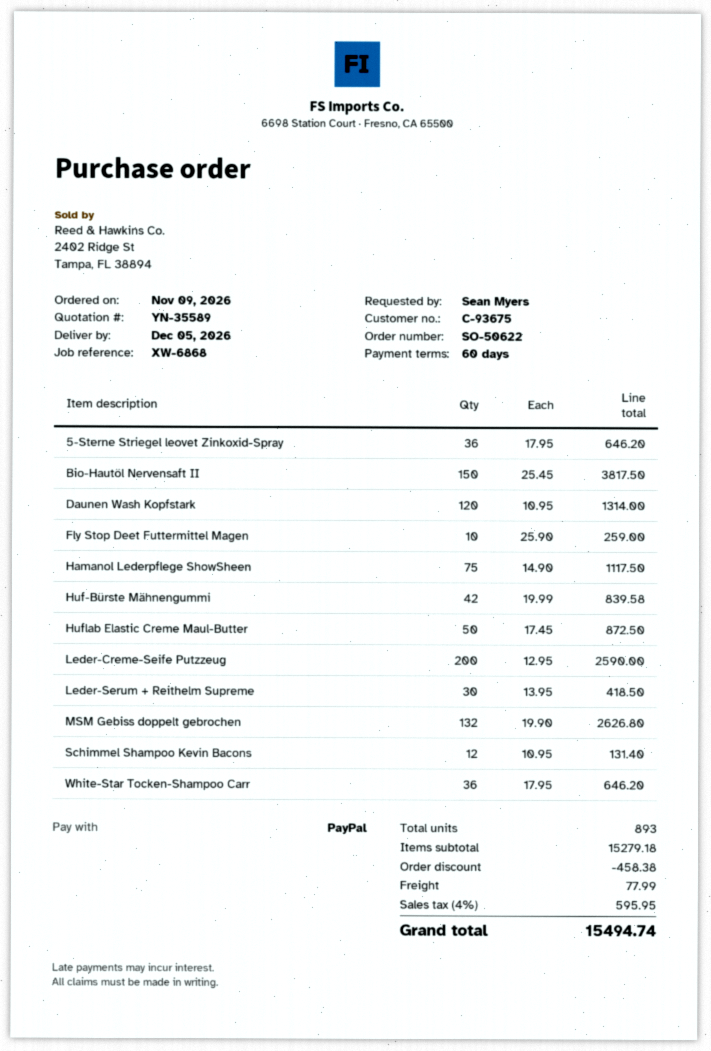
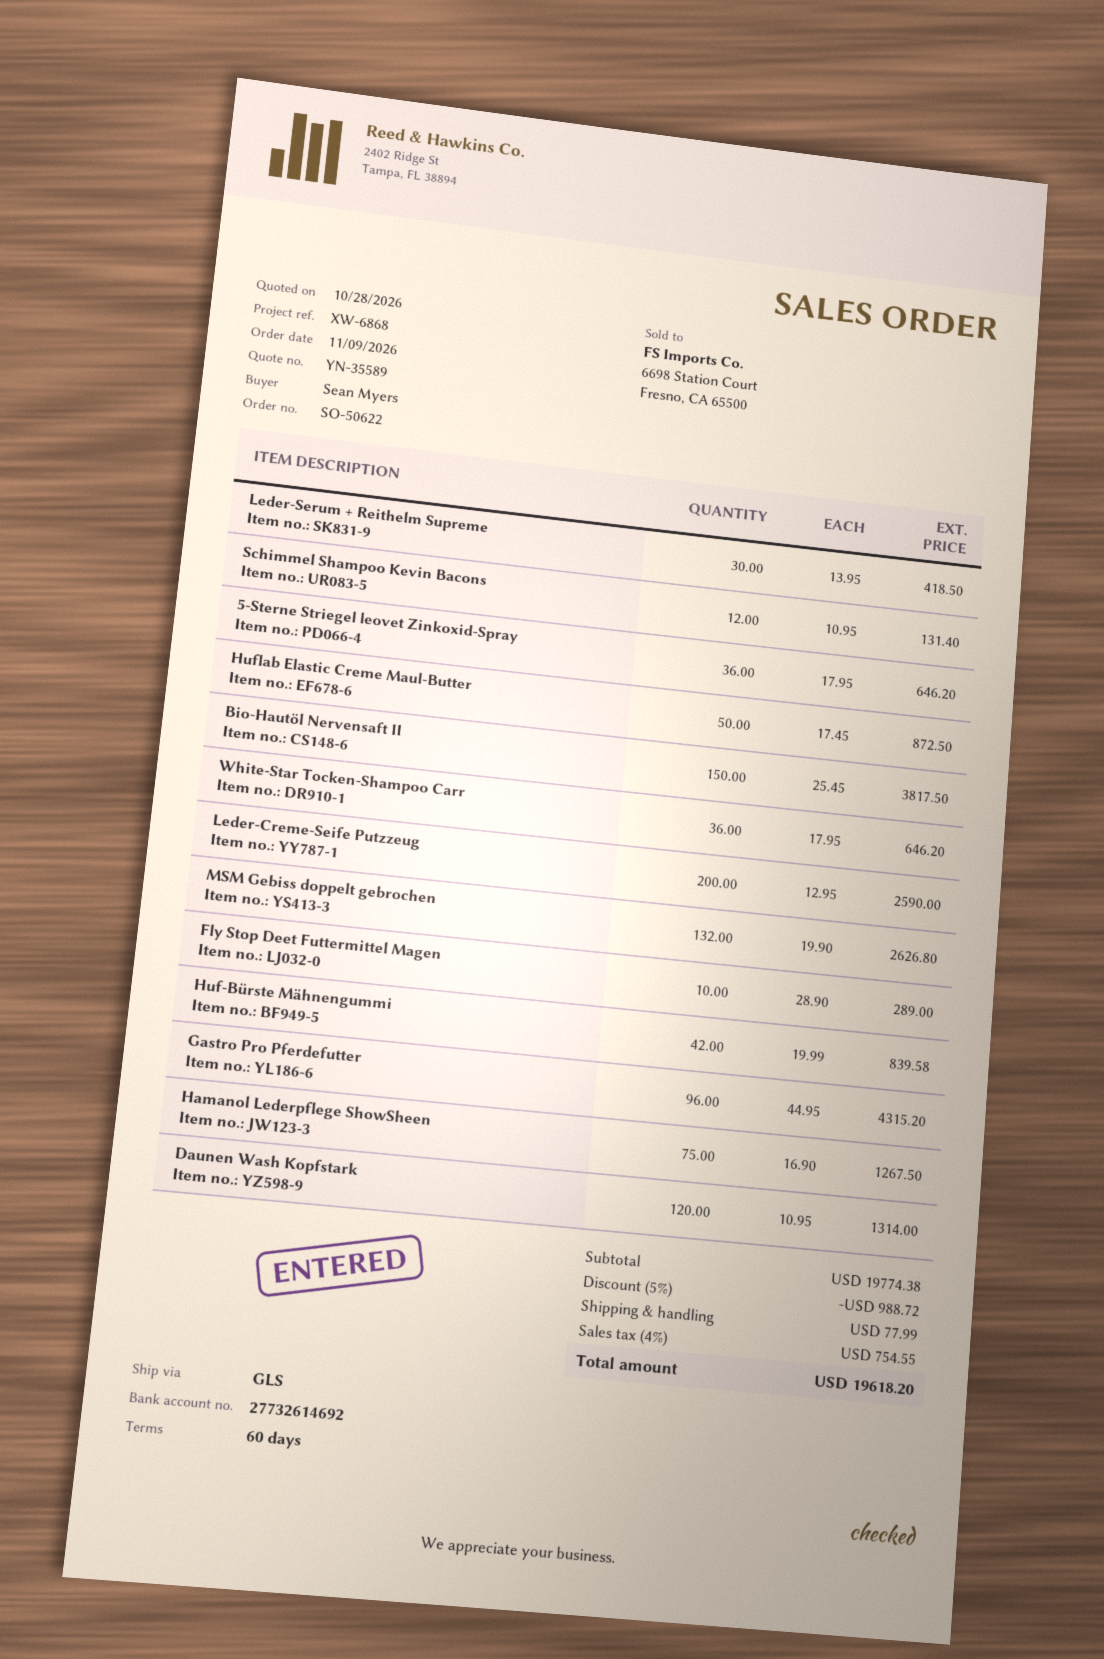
Fly Stop Deet Futtermittel Magen: 10 x 25.90 = 259.00 -> 10 x 28.90 = 289.00
Hamanol Lederpflege ShowSheen: 75 x 14.90 = 1117.50 -> 75 x 16.90 = 1267.50
Gastro Pro Pferdefutter: none -> 96 x 44.95 = 4315.20
subtotal: 15279.18 -> 19774.38
discount: 458.38 -> 988.72
tax: 4% = 595.95 -> 4% = 754.55
total: 15494.74 -> 19618.20

